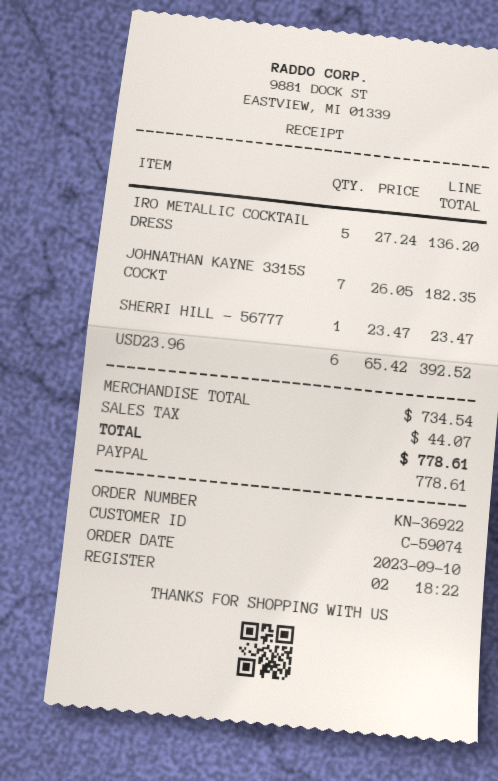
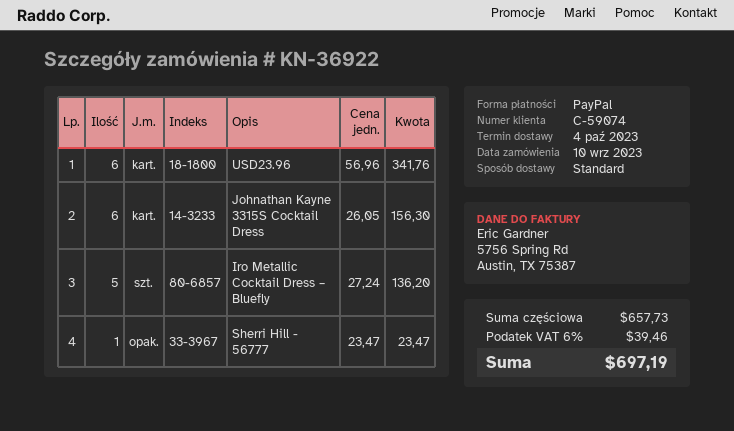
JOHNATHAN KAYNE 3315S COCKT: 7 x 26.05 = 182.35 -> 6 x 26.05 = 156.30
USD23.96: 6 x 65.42 = 392.52 -> 6 x 56.96 = 341.76
subtotal: 734.54 -> 657.73
tax: 44.07 -> 39.46
total: 778.61 -> 697.19

